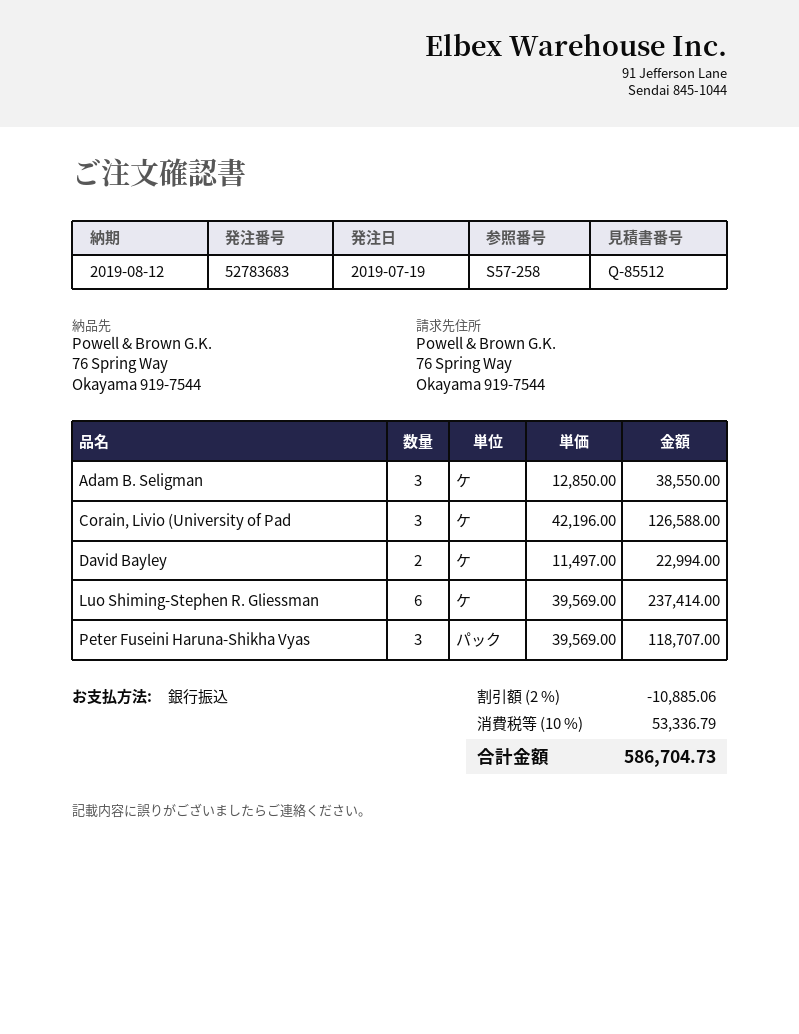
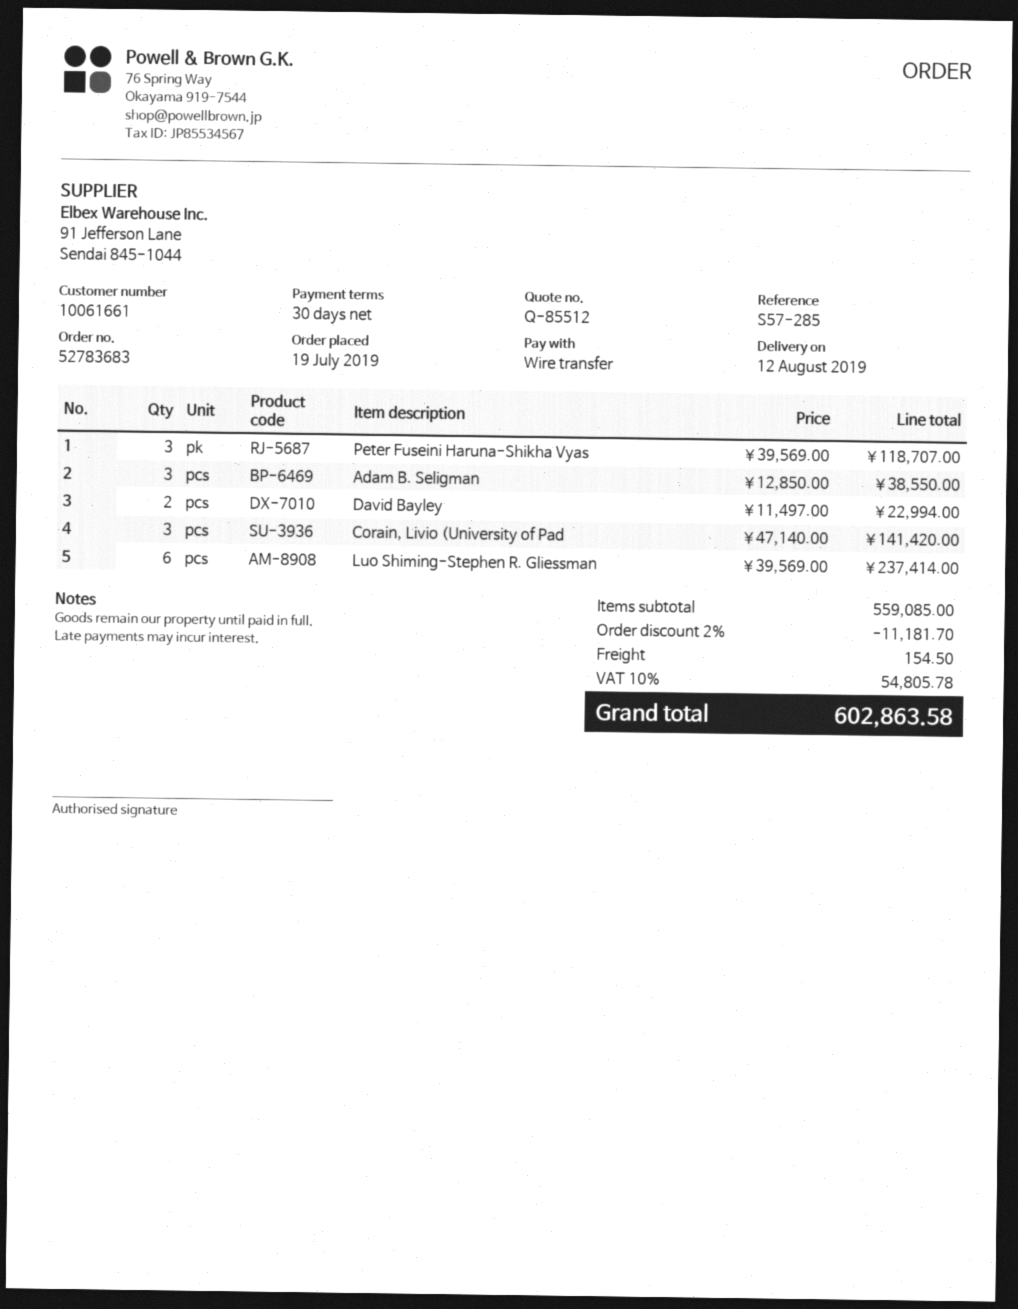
reference: S57-258 -> S57-285
Corain, Livio (University of Pad: 3 x 42196.00 = 126588.00 -> 3 x 47140.00 = 141420.00
discount: 2% = 10885.06 -> 2% = 11181.70
shipping: none -> 154.50
tax: 10% = 53336.79 -> 10% = 54805.78
total: 586704.73 -> 602863.58

